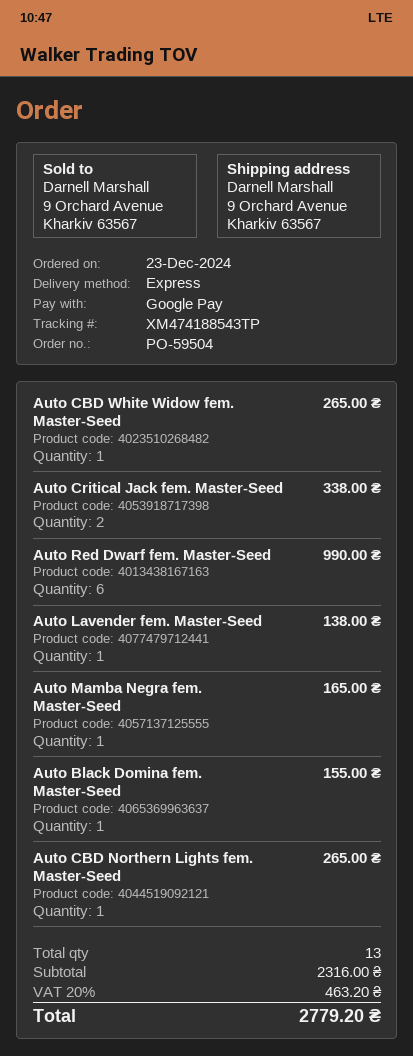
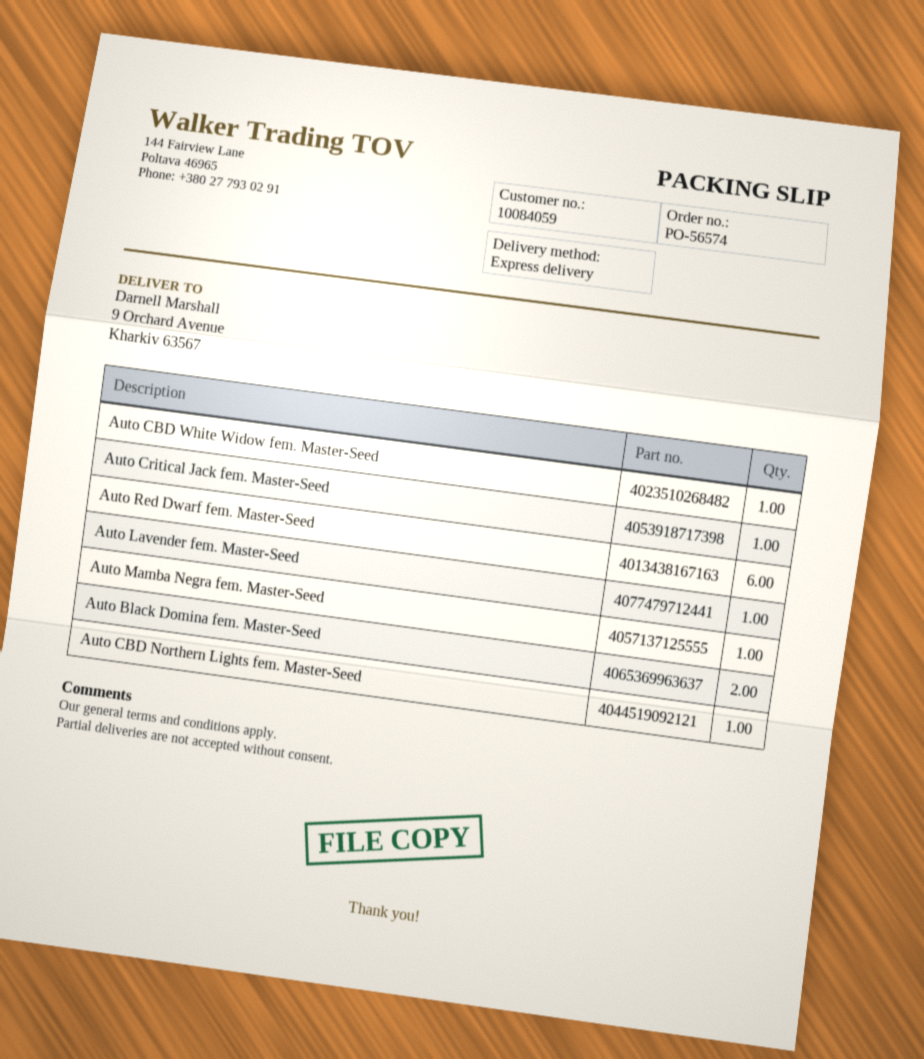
order number: PO-59504 -> PO-56574
Auto Critical Jack fem. Master-Seed: 2 -> 1
Auto Black Domina fem. Master-Seed: 1 -> 2

